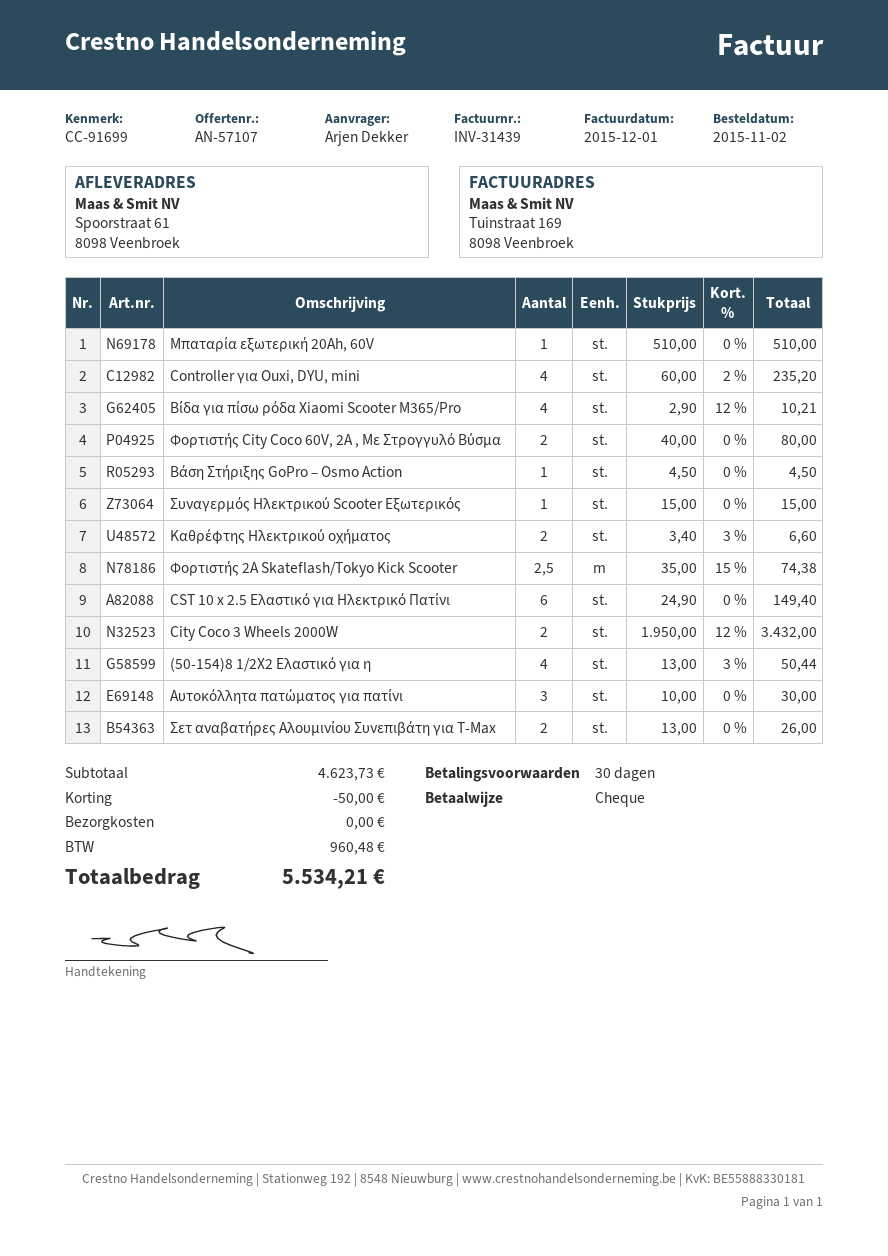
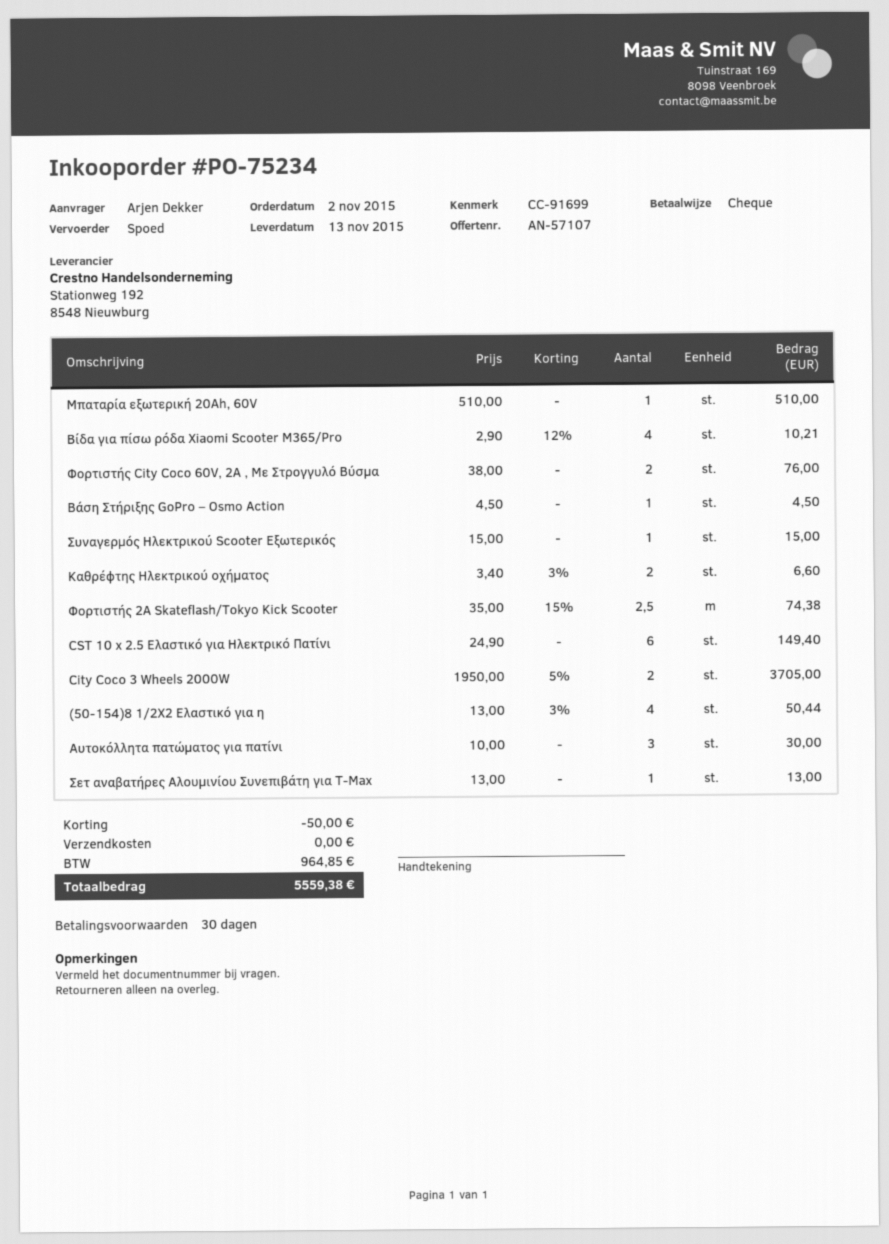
Controller για Ouxi, DYU, mini: 4 x 60.00 - 2% = 235.20 -> none
Φορτιστής City Coco 60V, 2A , Με Στρογγυλό Βύσμα: 2 x 40.00 = 80.00 -> 2 x 38.00 = 76.00
City Coco 3 Wheels 2000W: 2 x 1950.00 - 12% = 3432.00 -> 2 x 1950.00 - 5% = 3705.00
Σετ αναβατήρες Αλουμινίου Συνεπιβάτη για T-Max: 2 x 13.00 = 26.00 -> 1 x 13.00 = 13.00
tax: 960.48 -> 964.85
total: 5534.21 -> 5559.38

